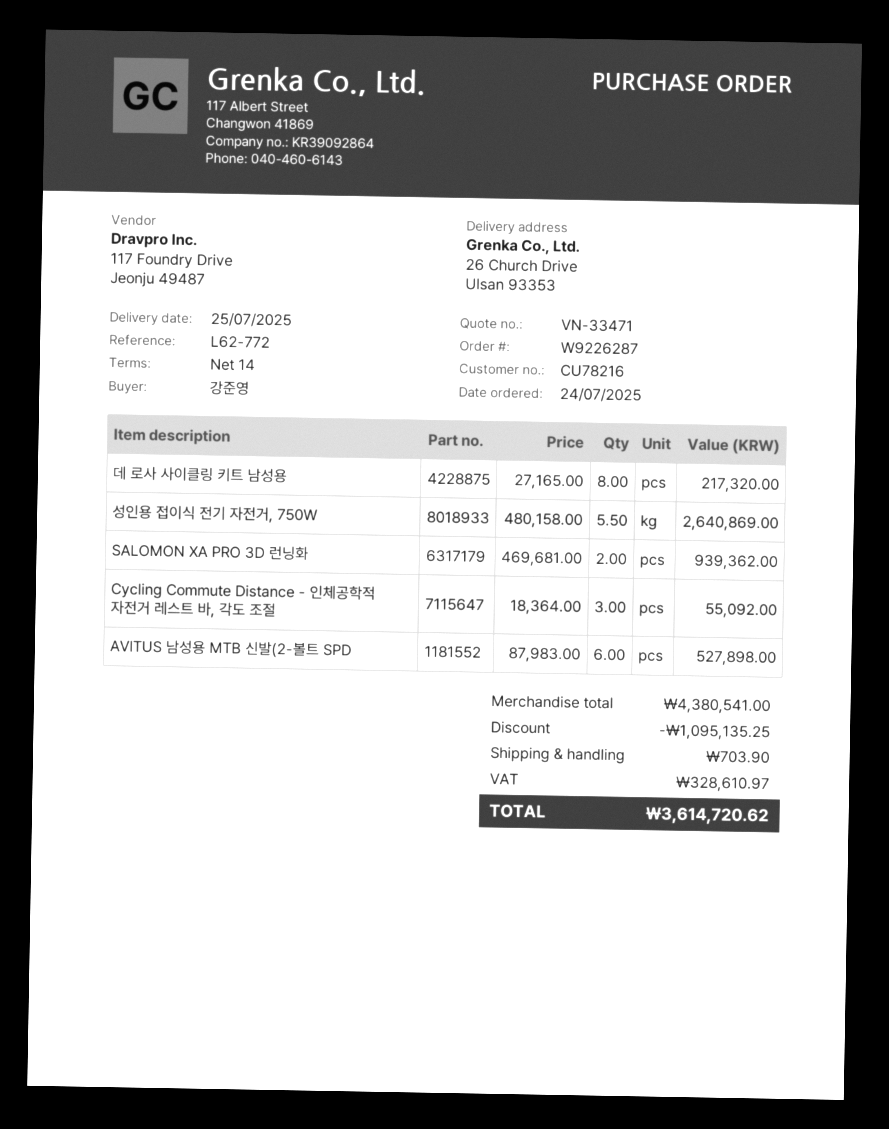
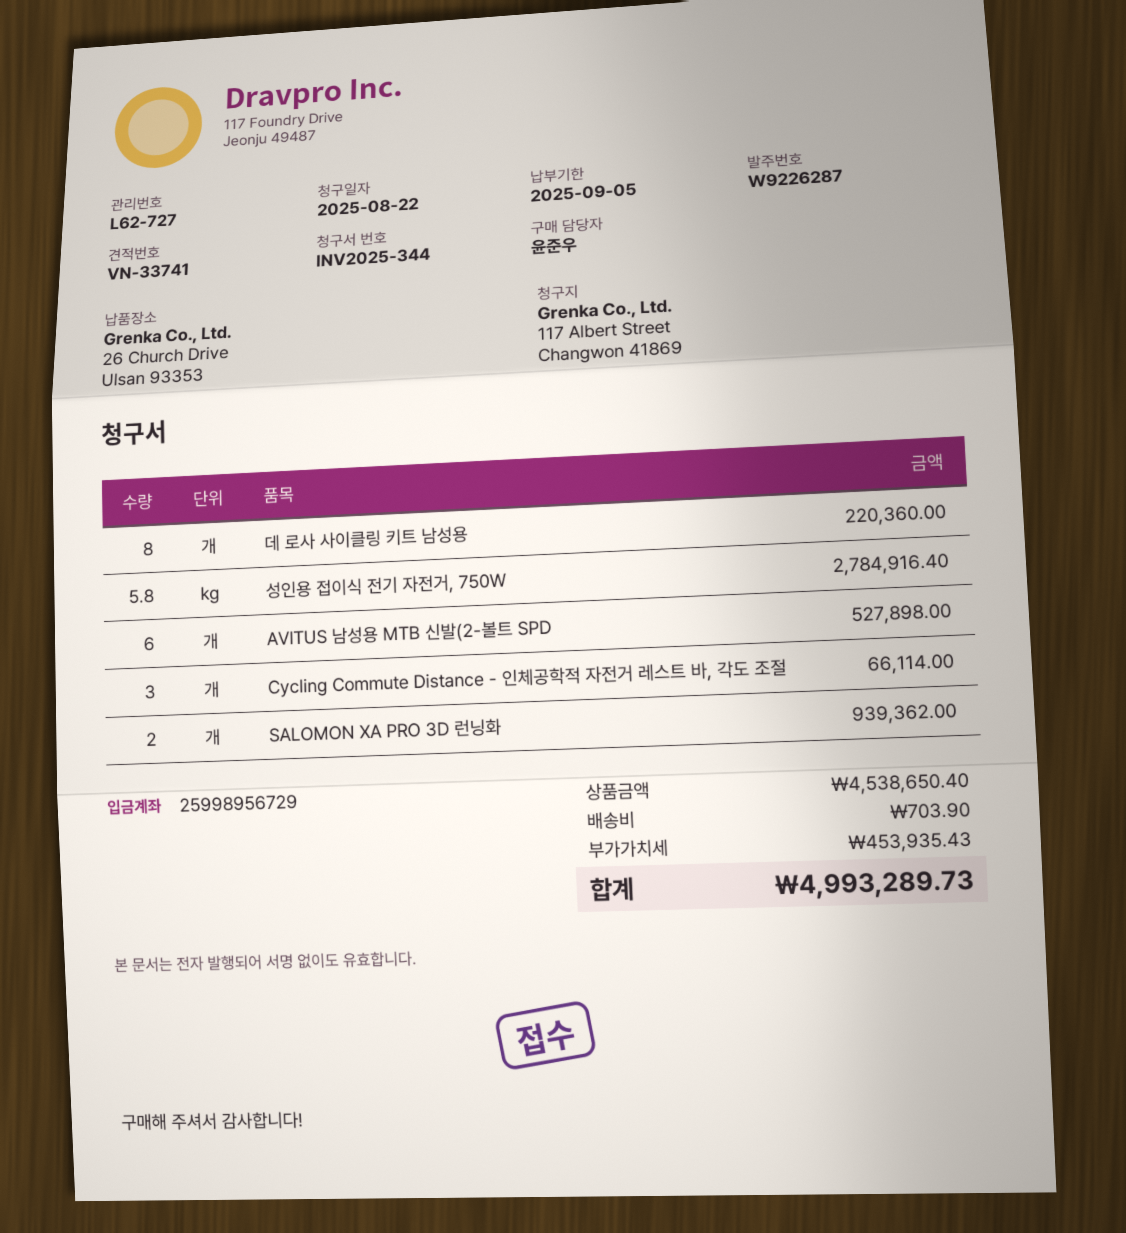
quote number: VN-33471 -> VN-33741
reference: L62-772 -> L62-727
ordered by: 강준영 -> 윤준우
데 로사 사이클링 키트 남성용: 8 for 217320.00 -> 8 for 220360.00
성인용 접이식 전기 자전거, 750W: 5.5 for 2640869.00 -> 5.8 for 2784916.40
Cycling Commute Distance - 인체공학적 자전거 레스트 바, 각도 조절: 3 for 55092.00 -> 3 for 66114.00
subtotal: 4380541.00 -> 4538650.40
discount: 1095135.25 -> none
tax: 328610.97 -> 453935.43
total: 3614720.62 -> 4993289.73

